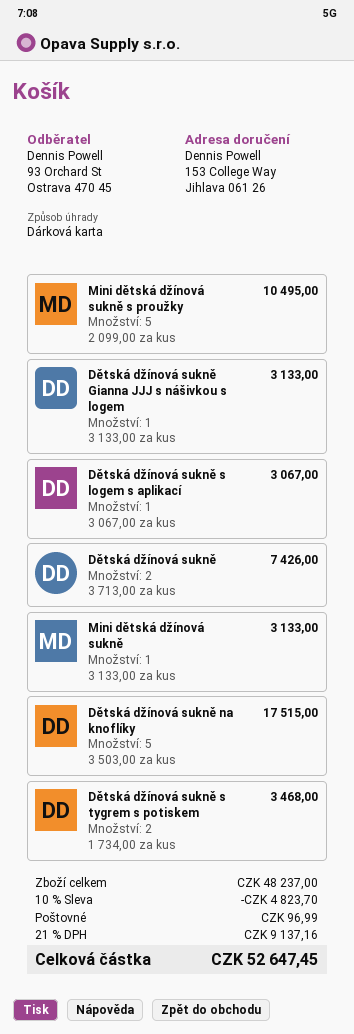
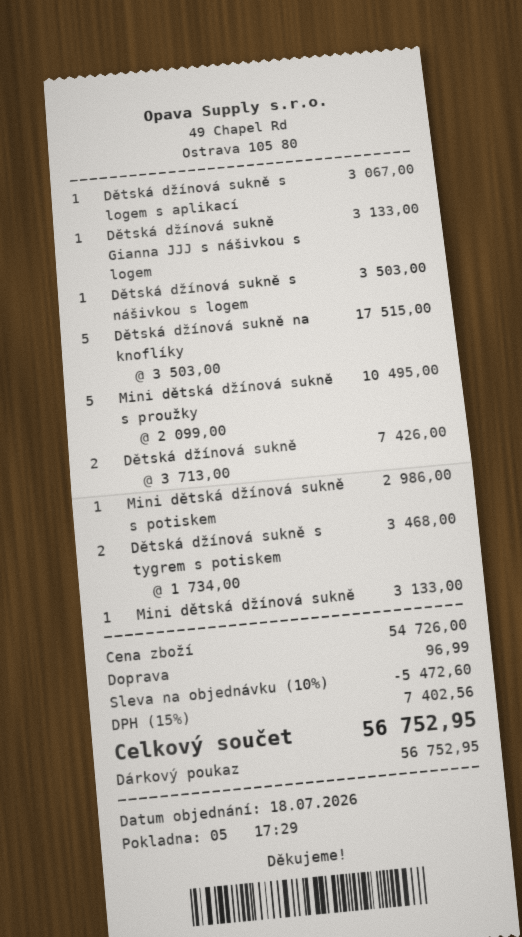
Dětská džínová sukně s nášivkou s logem: none -> 1 x 3503.00 = 3503.00
Mini dětská džínová sukně s potiskem: none -> 1 x 2986.00 = 2986.00
subtotal: 48237.00 -> 54726.00
discount: 10% = 4823.70 -> 10% = 5472.60
tax: 21% = 9137.16 -> 15% = 7402.56
total: 52647.45 -> 56752.95

